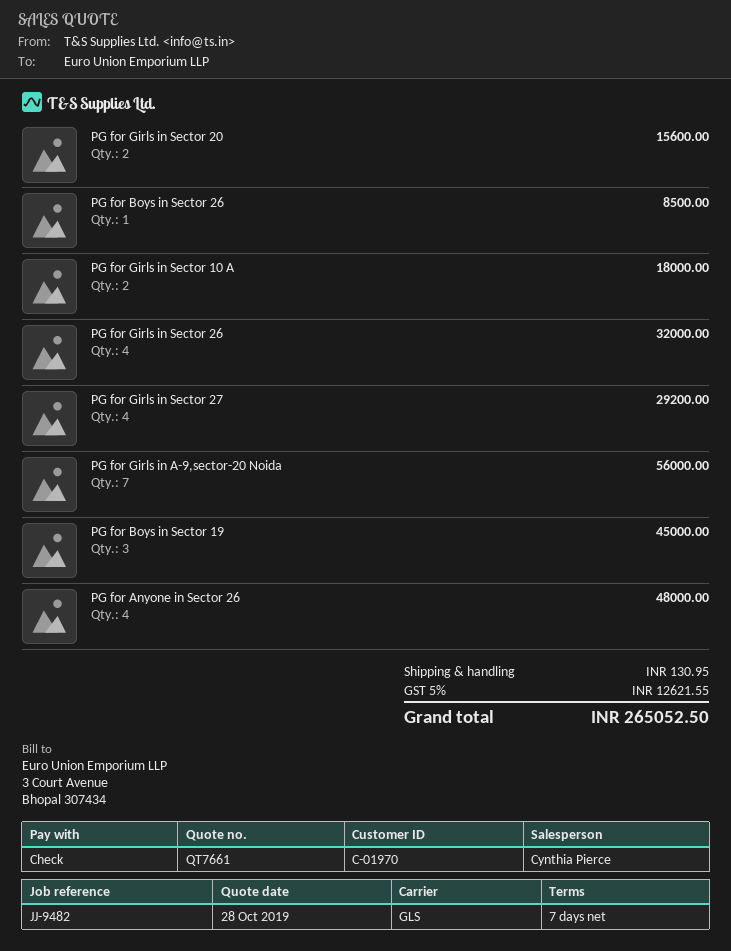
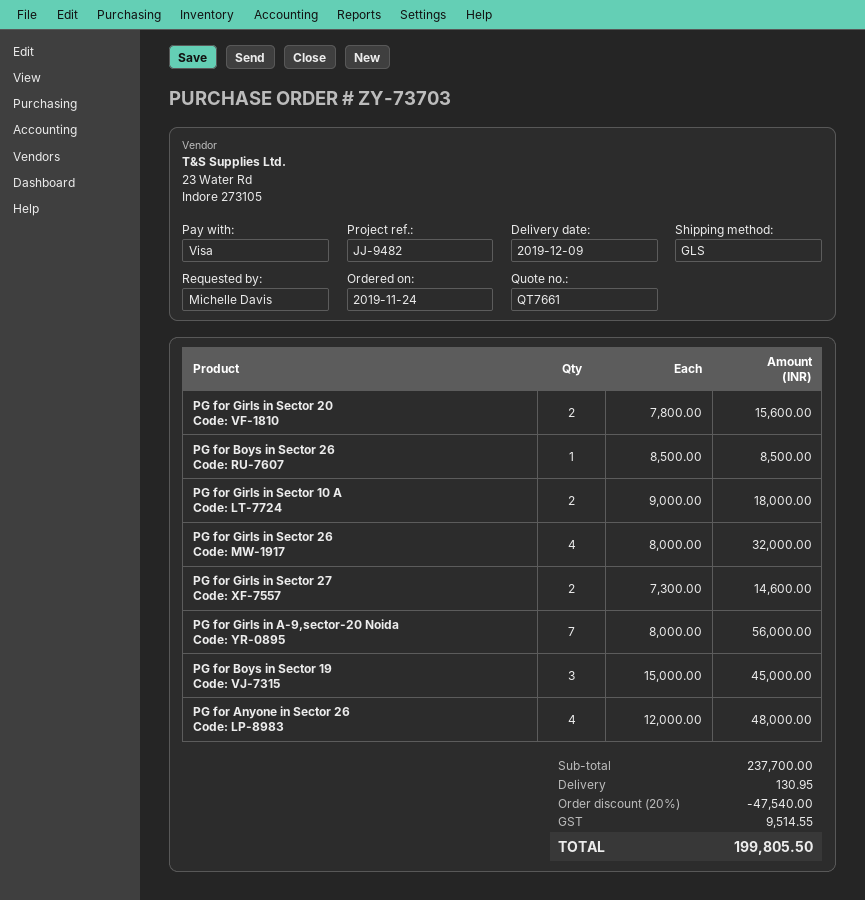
payment method: cheque -> Visa
PG for Girls in Sector 27: 4 for 29200.00 -> 2 for 14600.00
discount: none -> 20% = 47540.00
tax: 12621.55 -> 9514.55
total: 265052.50 -> 199805.50

